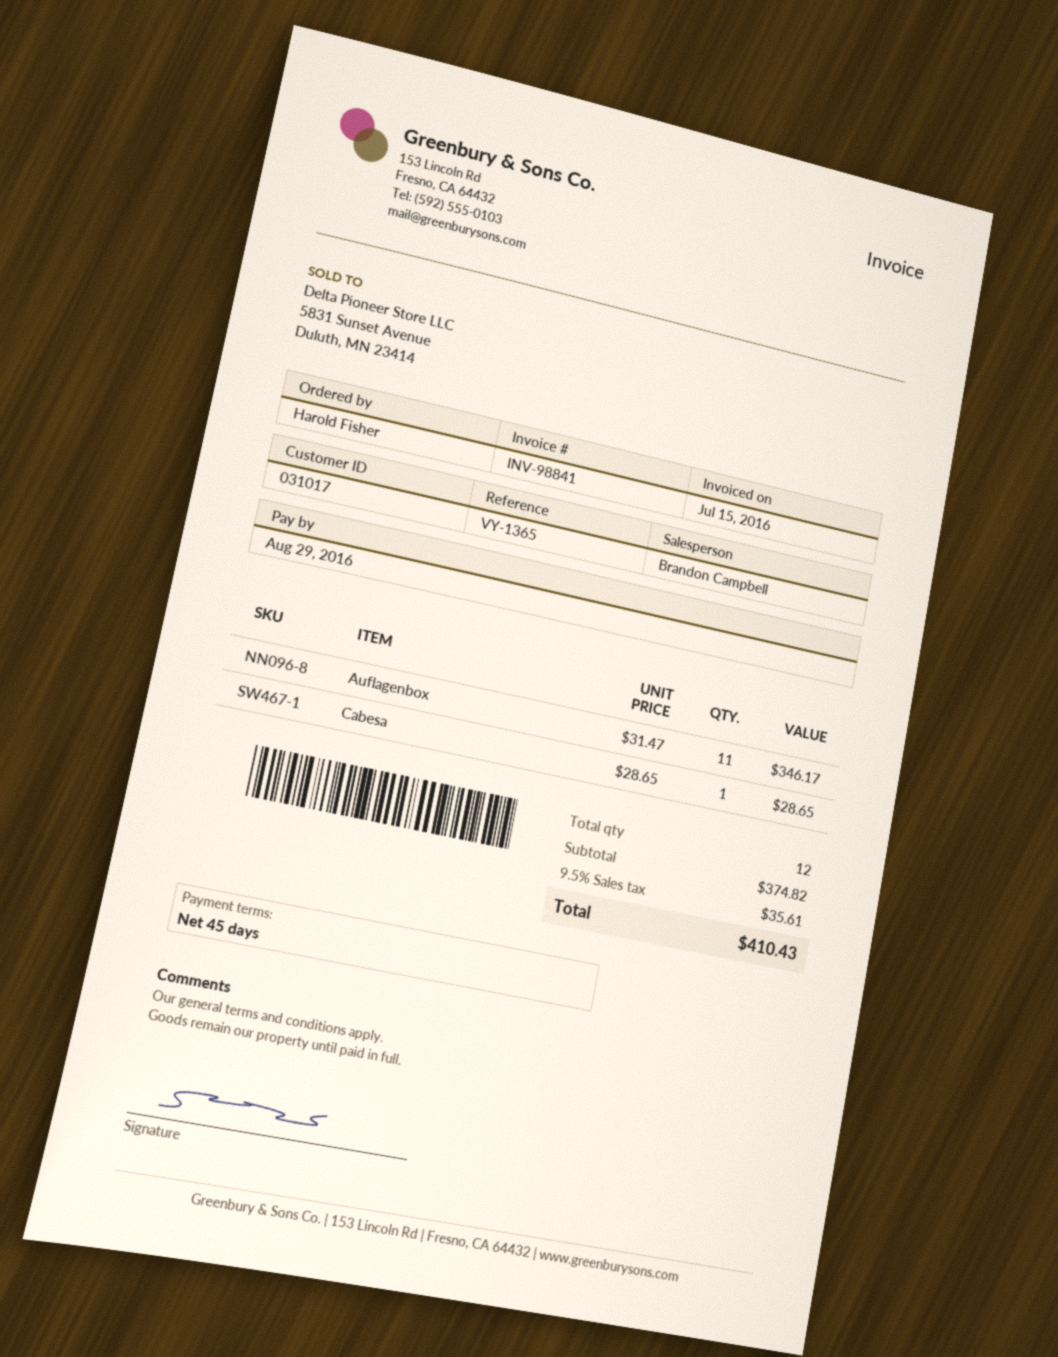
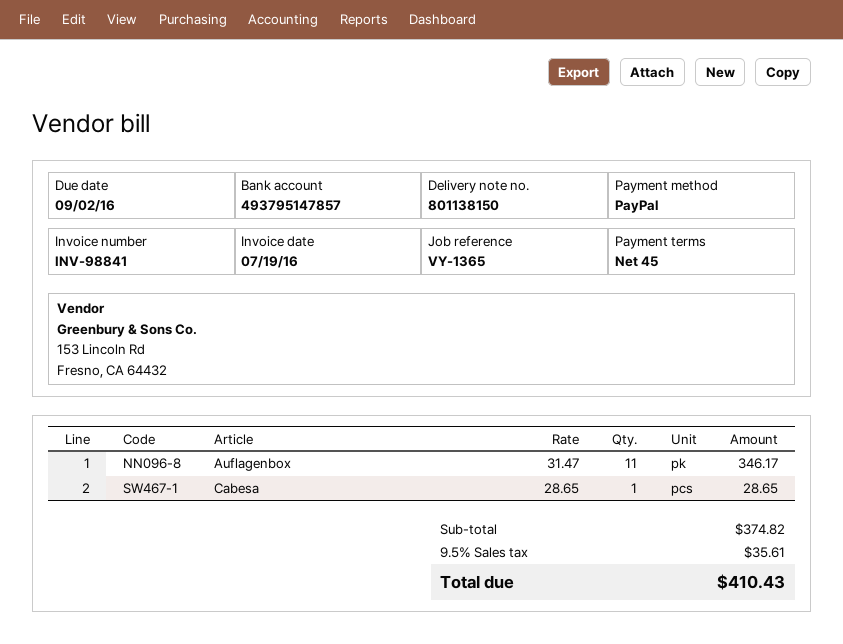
invoice date: 2016-07-15 -> 2016-07-19
due date: 2016-08-29 -> 2016-09-02

